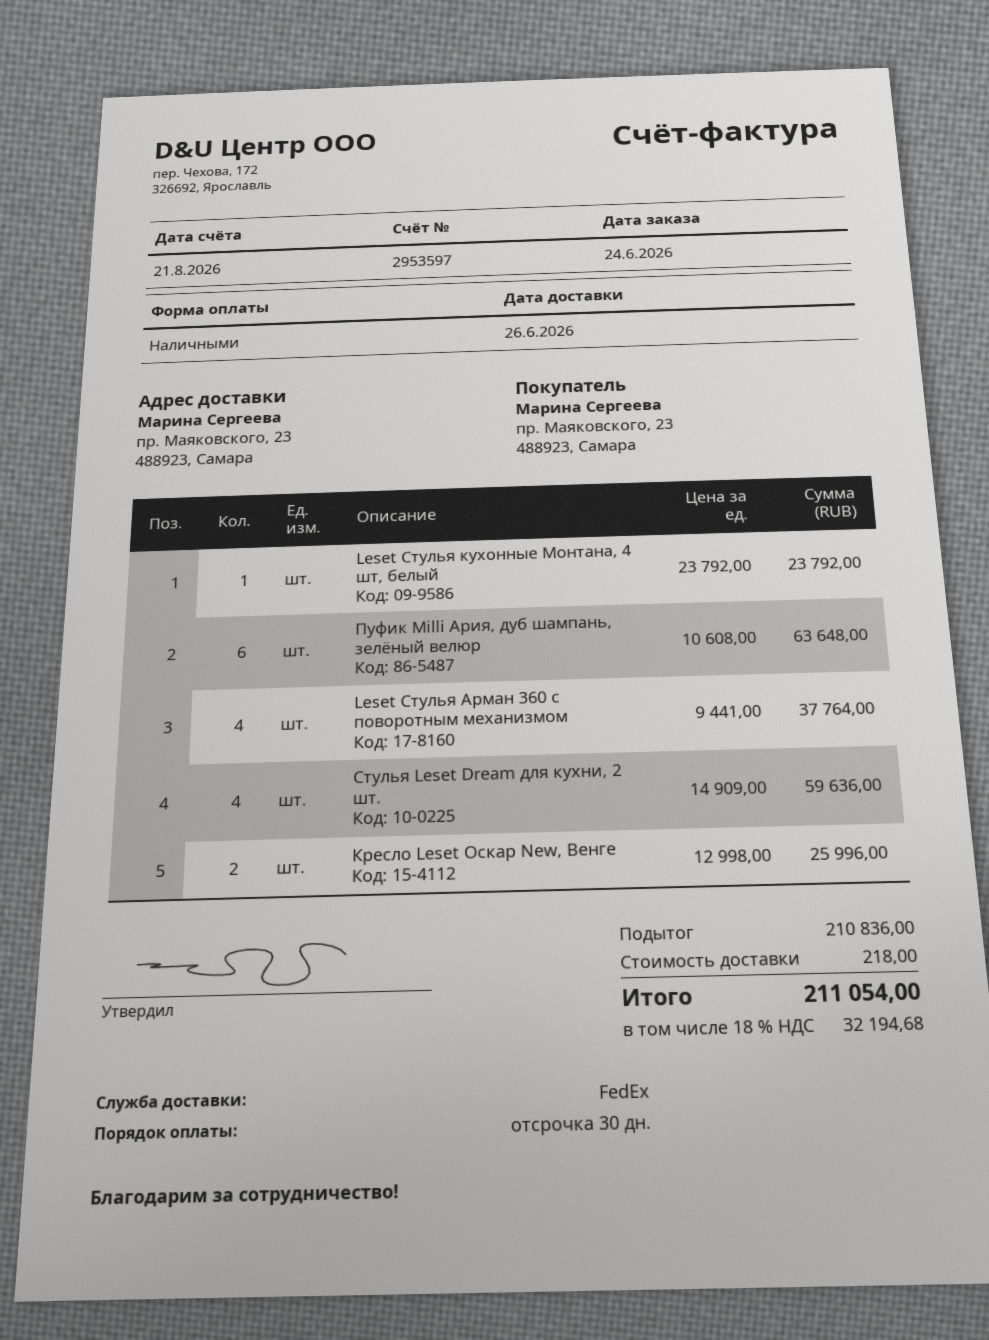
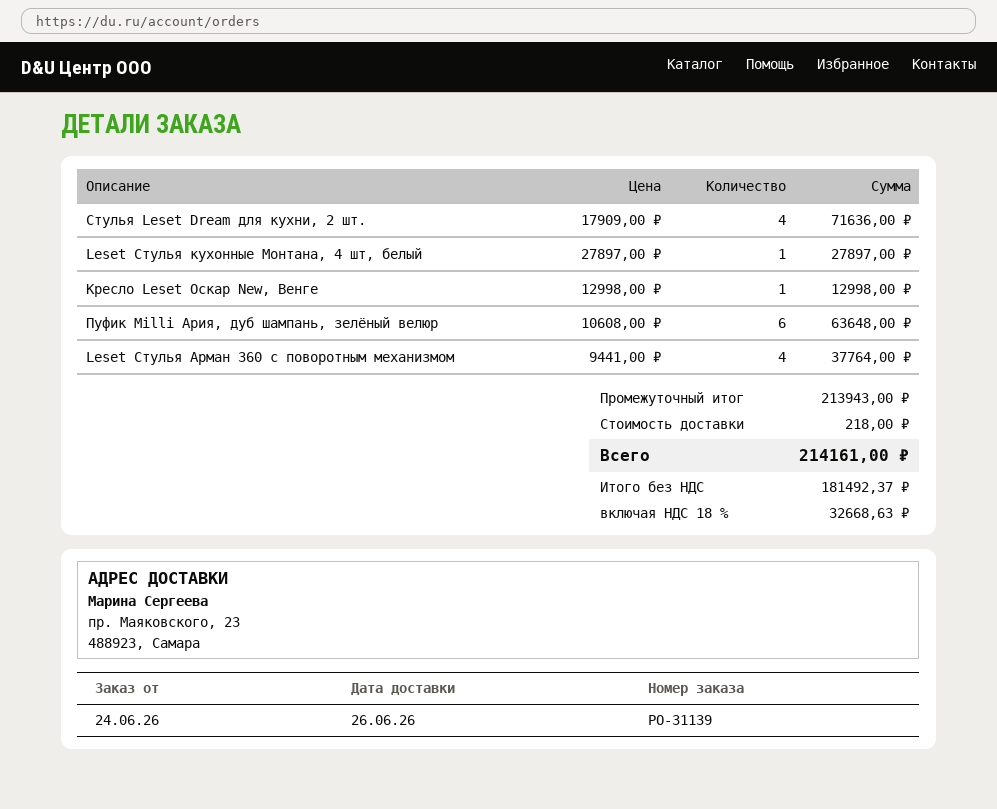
Leset Стулья кухонные Монтана, 4 шт, белый: 1 x 23792.00 = 23792.00 -> 1 x 27897.00 = 27897.00
Стулья Leset Dream для кухни, 2 шт.: 4 x 14909.00 = 59636.00 -> 4 x 17909.00 = 71636.00
Кресло Leset Оскар New, Венге: 2 x 12998.00 = 25996.00 -> 1 x 12998.00 = 12998.00
subtotal: 210836.00 -> 213943.00
tax: 18% = 32194.68 -> 18% = 32668.63
total: 211054.00 -> 214161.00

